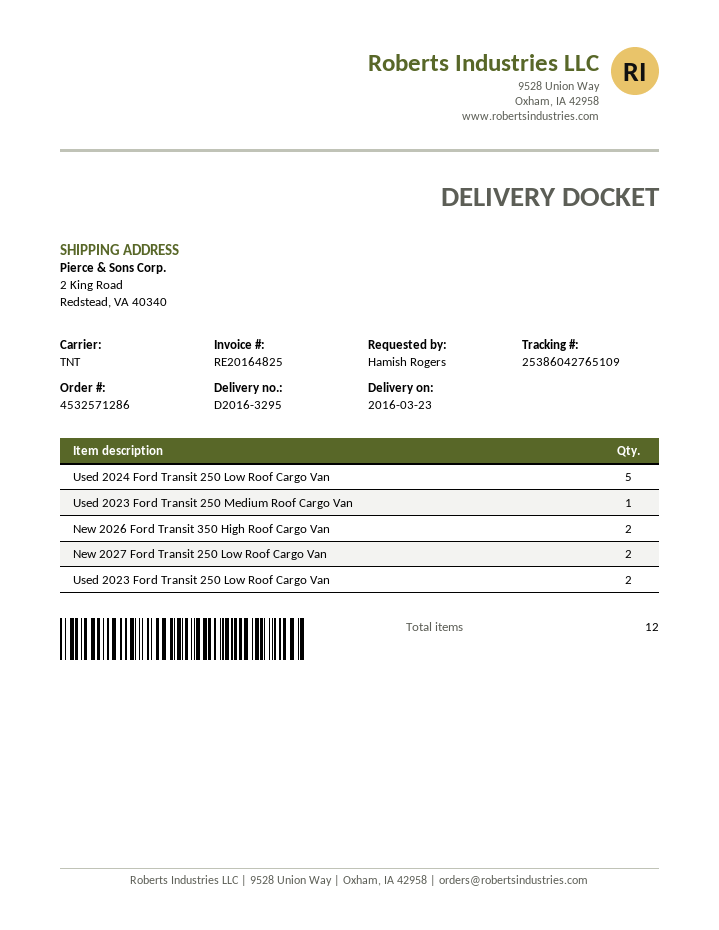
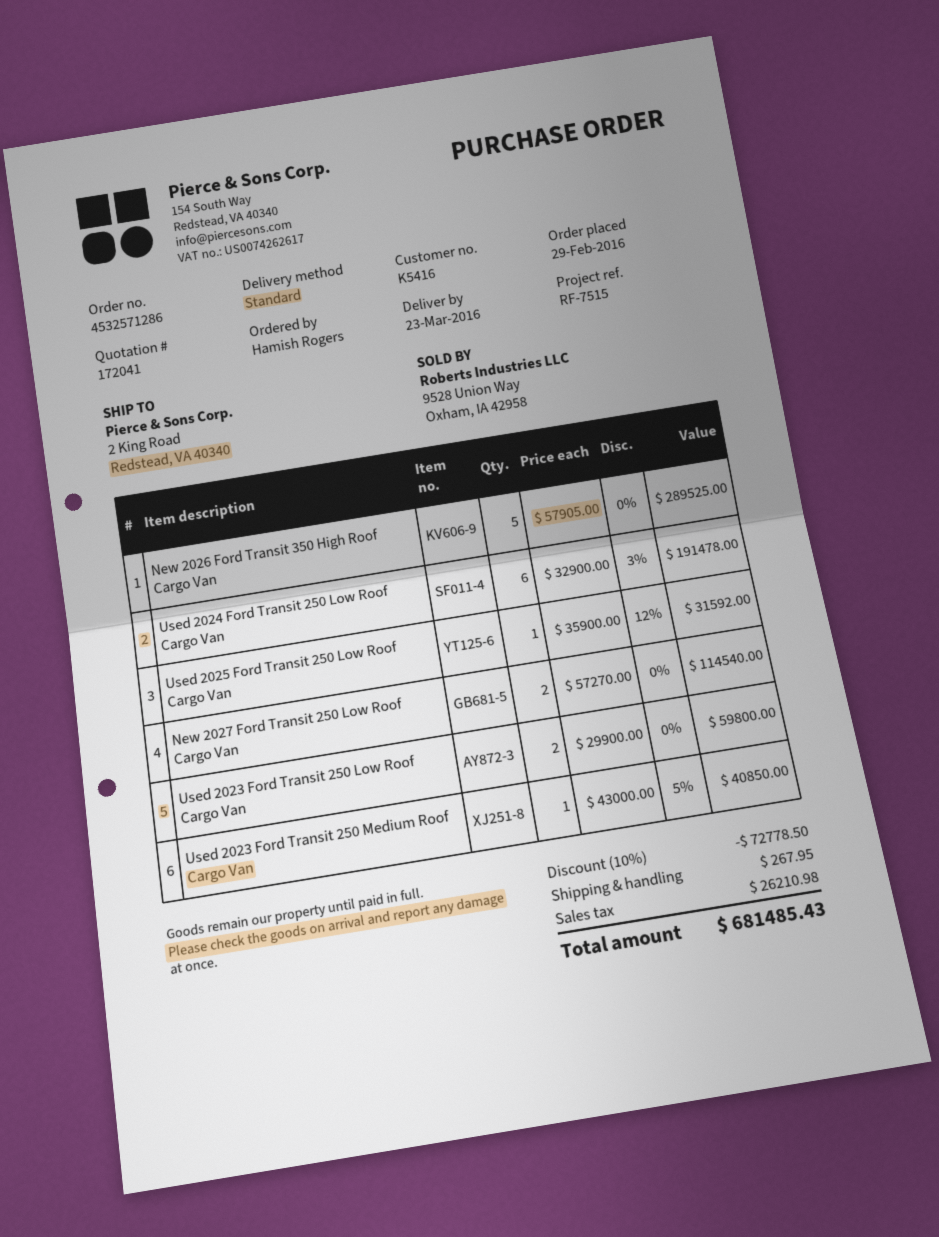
shipping method: TNT -> standard
Used 2024 Ford Transit 250 Low Roof Cargo Van: 5 -> 6
New 2026 Ford Transit 350 High Roof Cargo Van: 2 -> 5
Used 2025 Ford Transit 250 Low Roof Cargo Van: none -> 1

